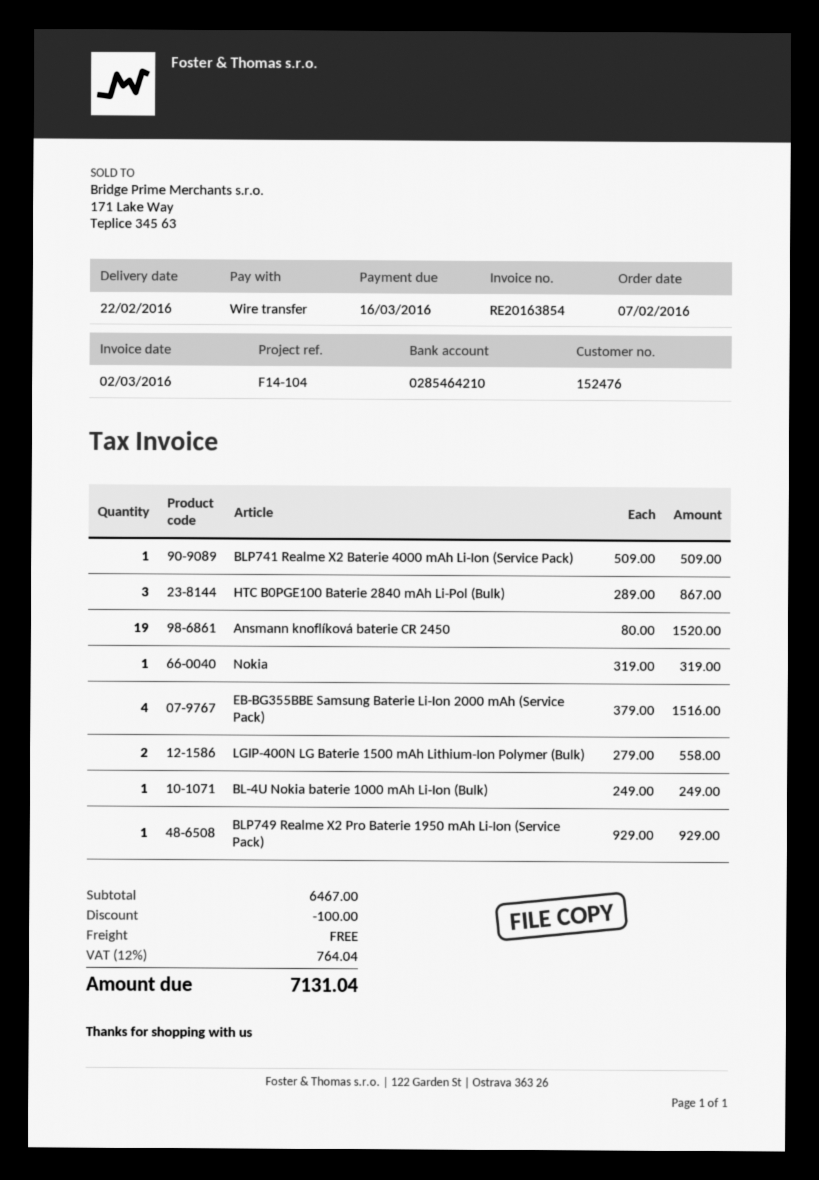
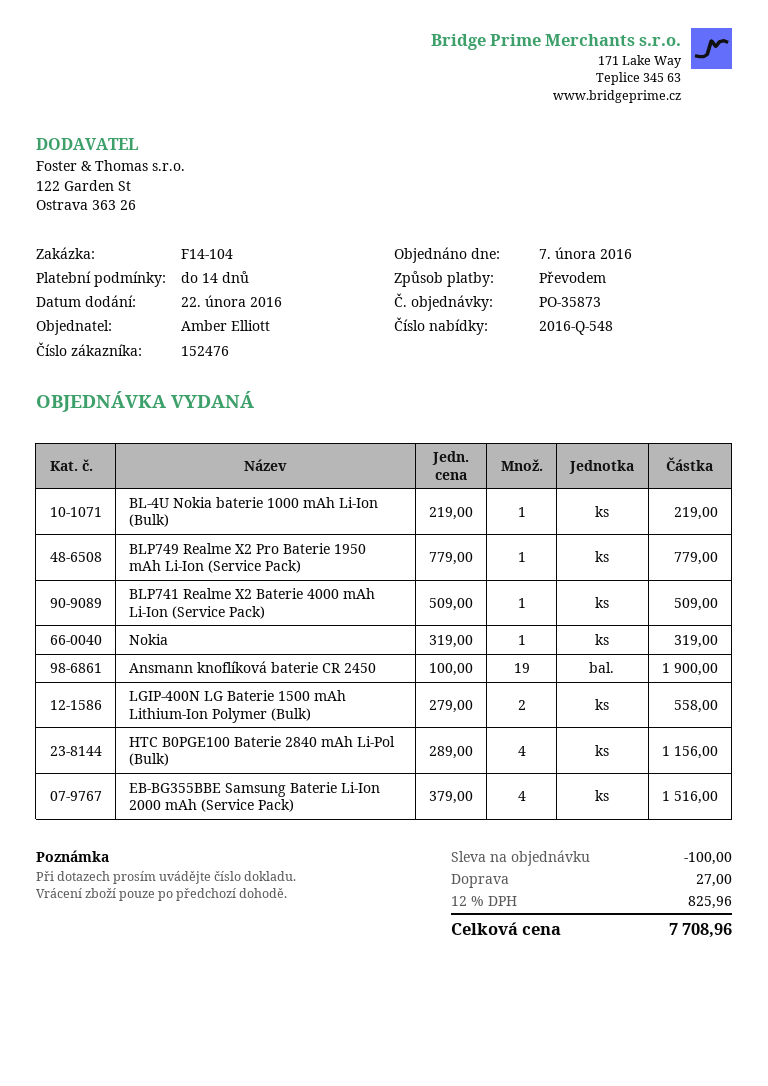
HTC B0PGE100 Baterie 2840 mAh Li-Pol (Bulk): 3 x 289.00 = 867.00 -> 4 x 289.00 = 1156.00
Ansmann knoflíková baterie CR 2450: 19 x 80.00 = 1520.00 -> 19 x 100.00 = 1900.00
BL-4U Nokia baterie 1000 mAh Li-Ion (Bulk): 1 x 249.00 = 249.00 -> 1 x 219.00 = 219.00
BLP749 Realme X2 Pro Baterie 1950 mAh Li-Ion (Service Pack): 1 x 929.00 = 929.00 -> 1 x 779.00 = 779.00
shipping: 0.00 -> 27.00
tax: 12% = 764.04 -> 12% = 825.96
total: 7131.04 -> 7708.96

